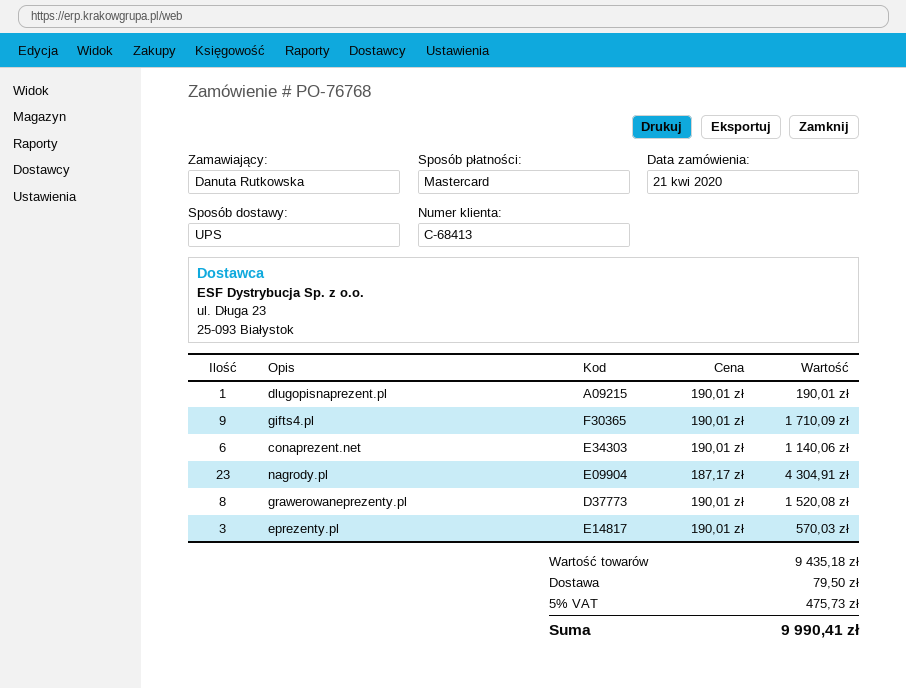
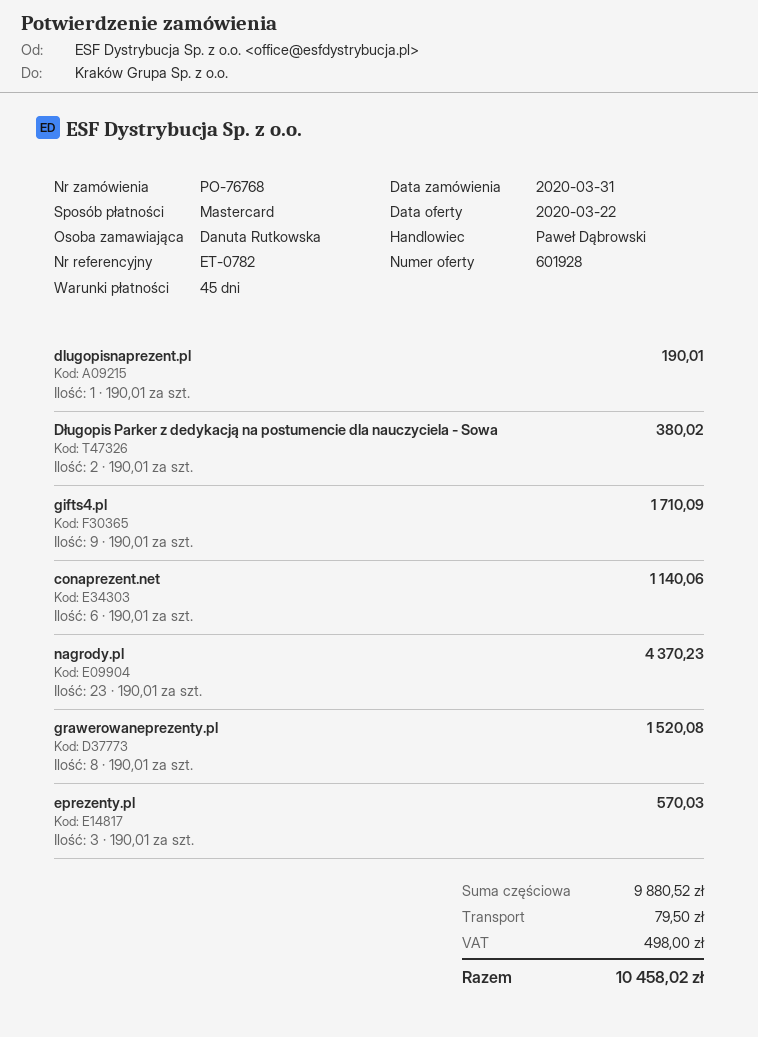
order date: 2020-04-21 -> 2020-03-31
nagrody.pl: 23 x 187.17 = 4304.91 -> 23 x 190.01 = 4370.23
Długopis Parker z dedykacją na postumencie dla nauczyciela - Sowa: none -> 2 x 190.01 = 380.02
subtotal: 9435.18 -> 9880.52
tax: 475.73 -> 498.00
total: 9990.41 -> 10458.02

